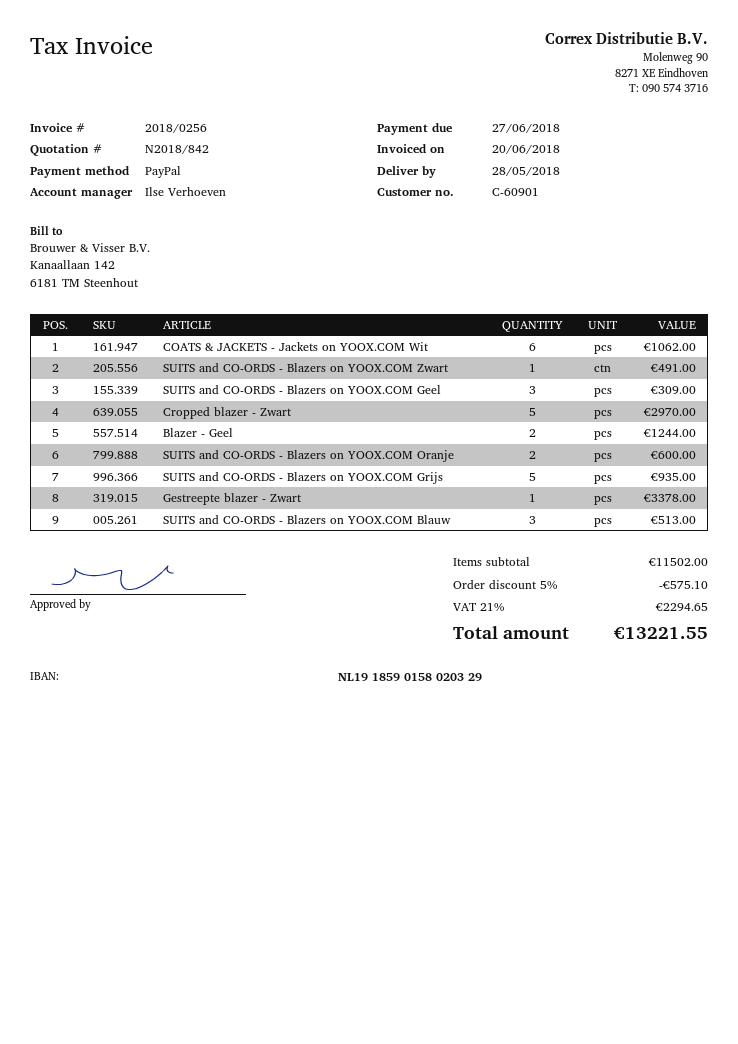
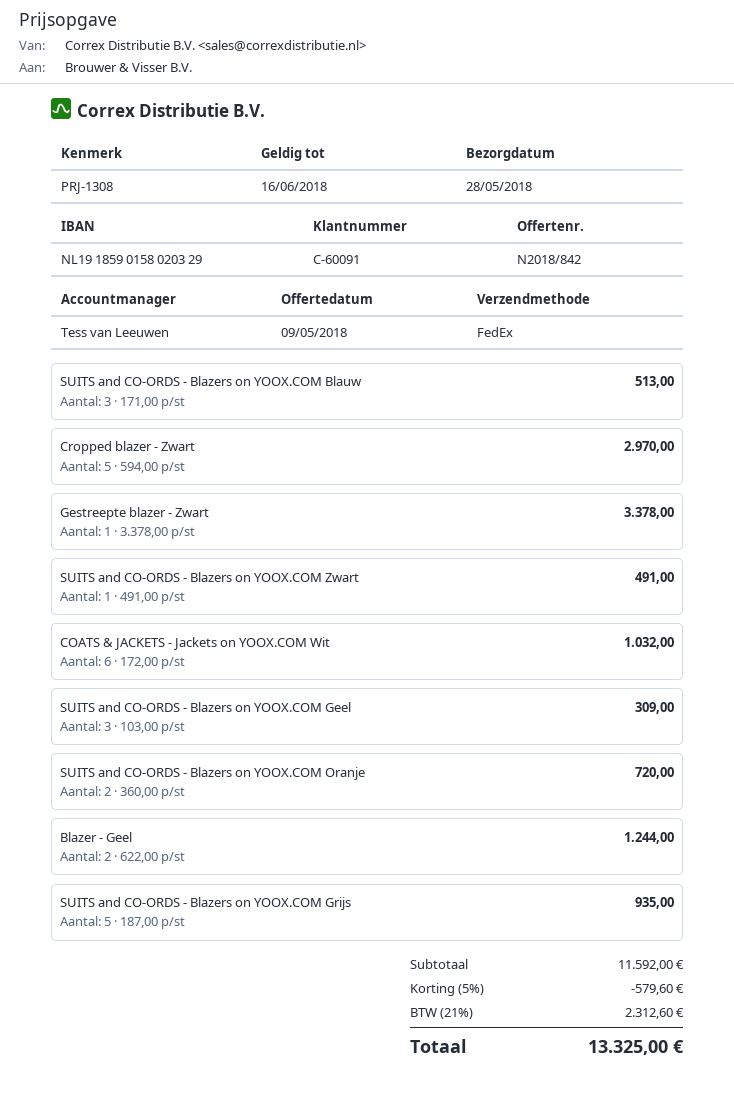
customer number: C-60901 -> C-60091
sales rep: Ilse Verhoeven -> Tess van Leeuwen
COATS & JACKETS - Jackets on YOOX.COM Wit: 6 for 1062.00 -> 6 for 1032.00
SUITS and CO-ORDS - Blazers on YOOX.COM Oranje: 2 for 600.00 -> 2 for 720.00
subtotal: 11502.00 -> 11592.00
discount: 5% = 575.10 -> 5% = 579.60
tax: 21% = 2294.65 -> 21% = 2312.60
total: 13221.55 -> 13325.00

